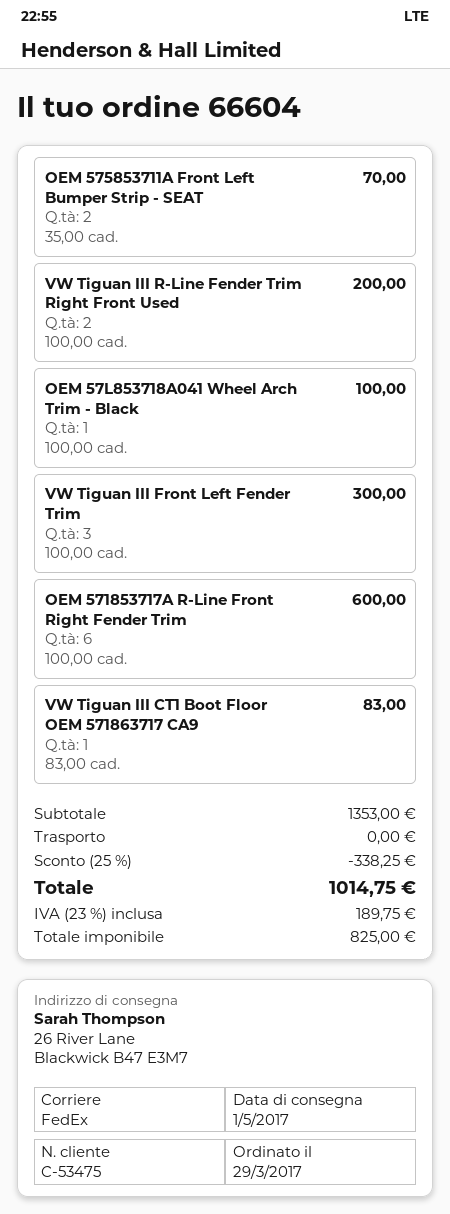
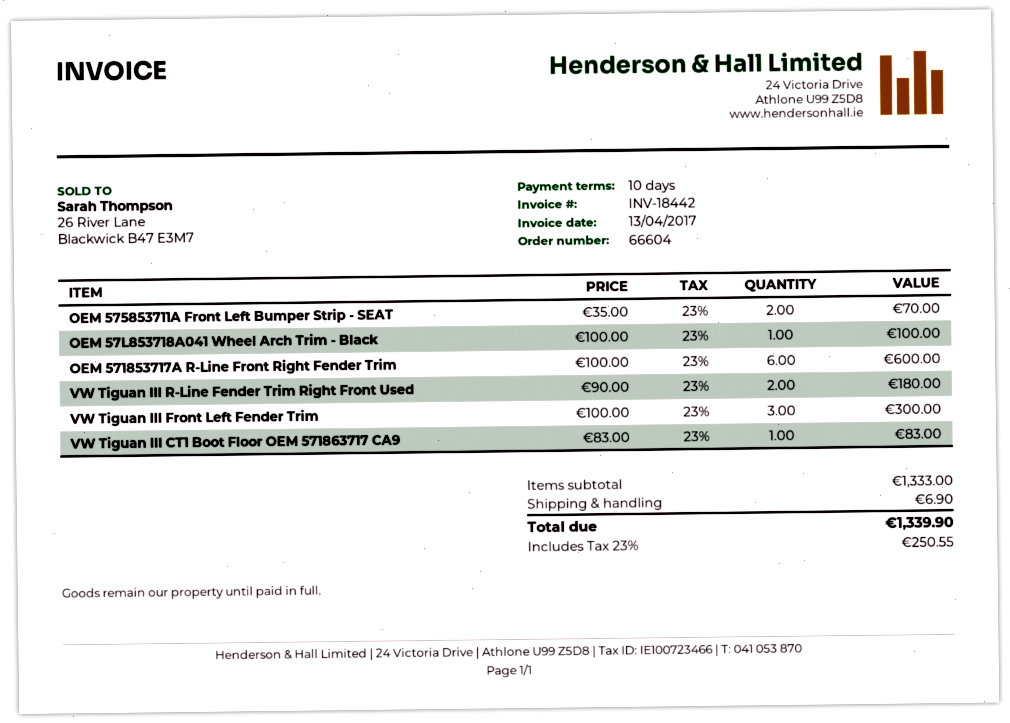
VW Tiguan III R-Line Fender Trim Right Front Used: 2 x 100.00 = 200.00 -> 2 x 90.00 = 180.00
subtotal: 1353.00 -> 1333.00
discount: 25% = 338.25 -> none
shipping: 0.00 -> 6.90
tax: 23% = 189.75 -> 23% = 250.55
total: 1014.75 -> 1339.90

